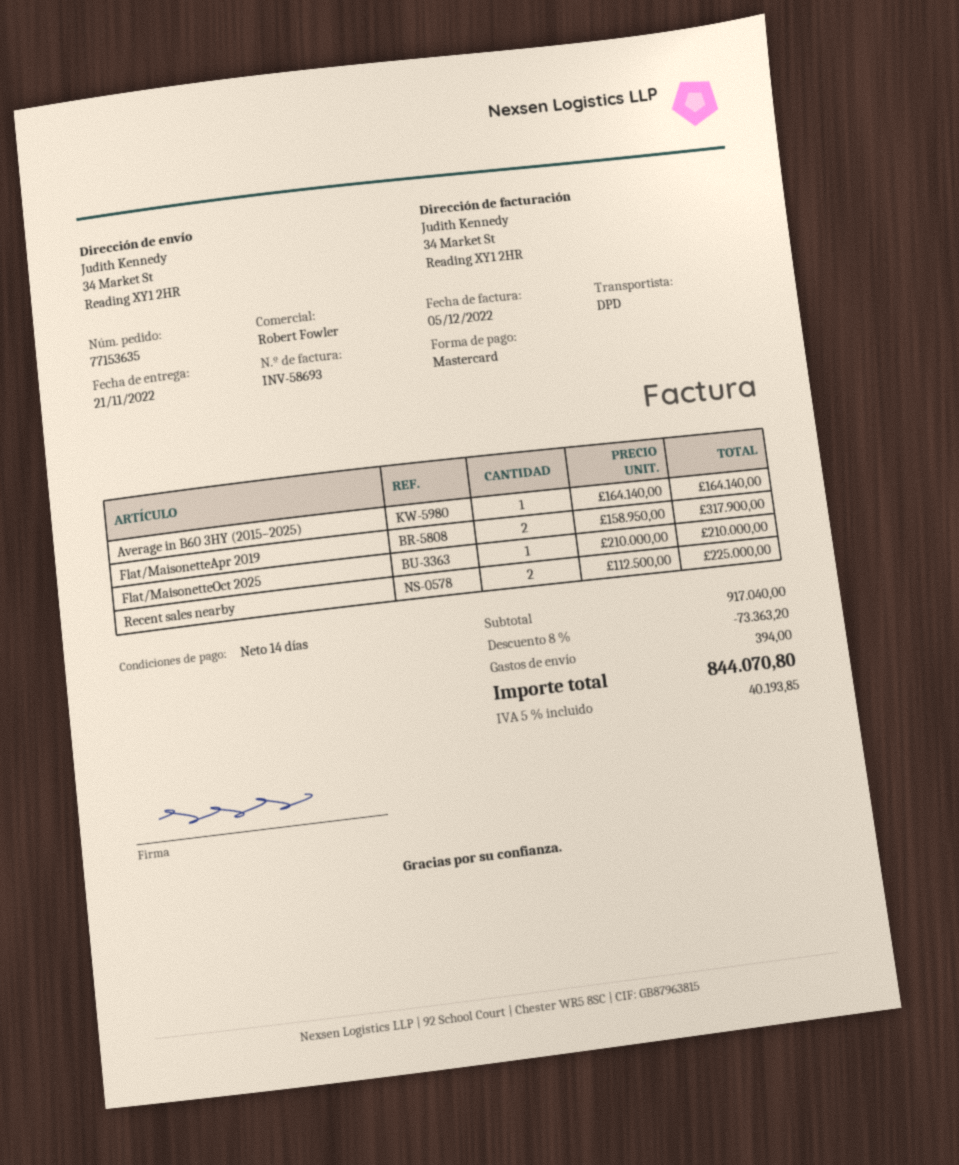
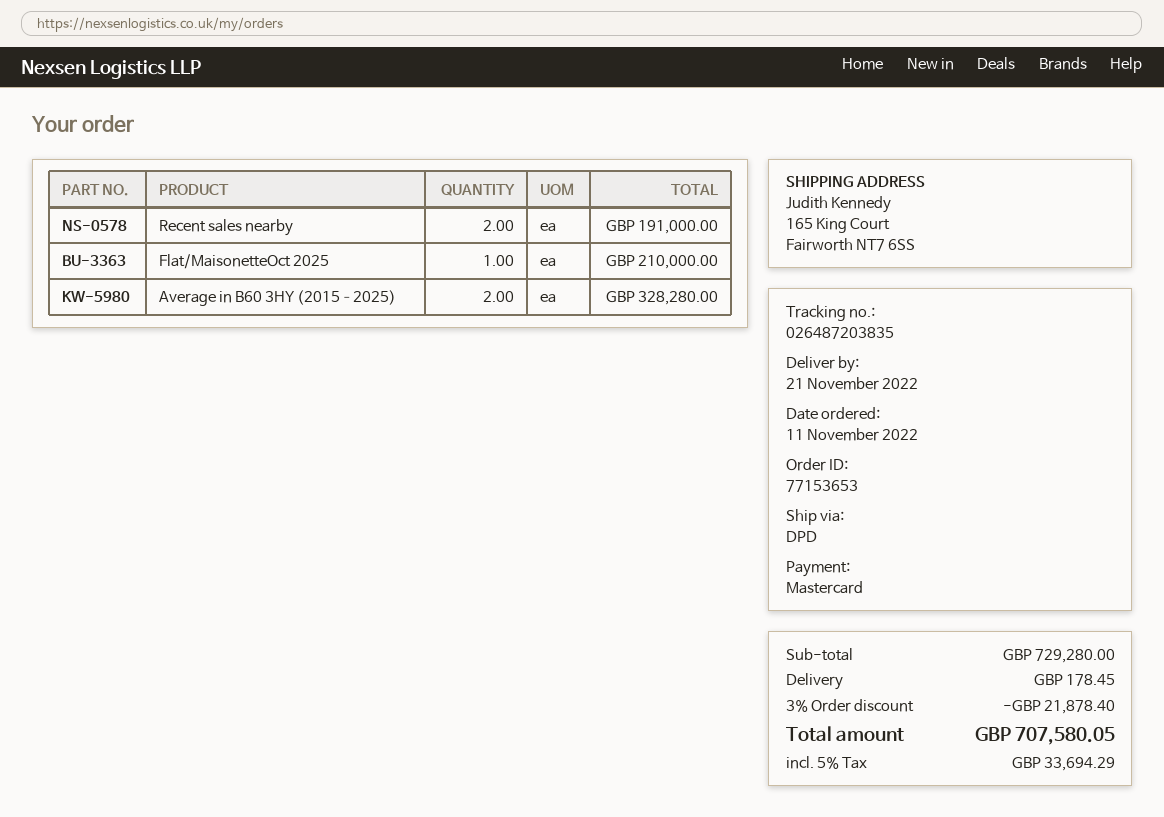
order number: 77153635 -> 77153653
ship to: 34 Market St, Reading XY1 2HR -> 165 King Court, Fairworth NT7 6SS
Average in B60 3HY (2015–2025): 1 for 164140.00 -> 2 for 328280.00
Flat/MaisonetteApr 2019: 2 for 317900.00 -> none
Recent sales nearby: 2 for 225000.00 -> 2 for 191000.00
subtotal: 917040.00 -> 729280.00
discount: 8% = 73363.20 -> 3% = 21878.40
shipping: 394.00 -> 178.45
tax: 5% = 40193.85 -> 5% = 33694.29
total: 844070.80 -> 707580.05

